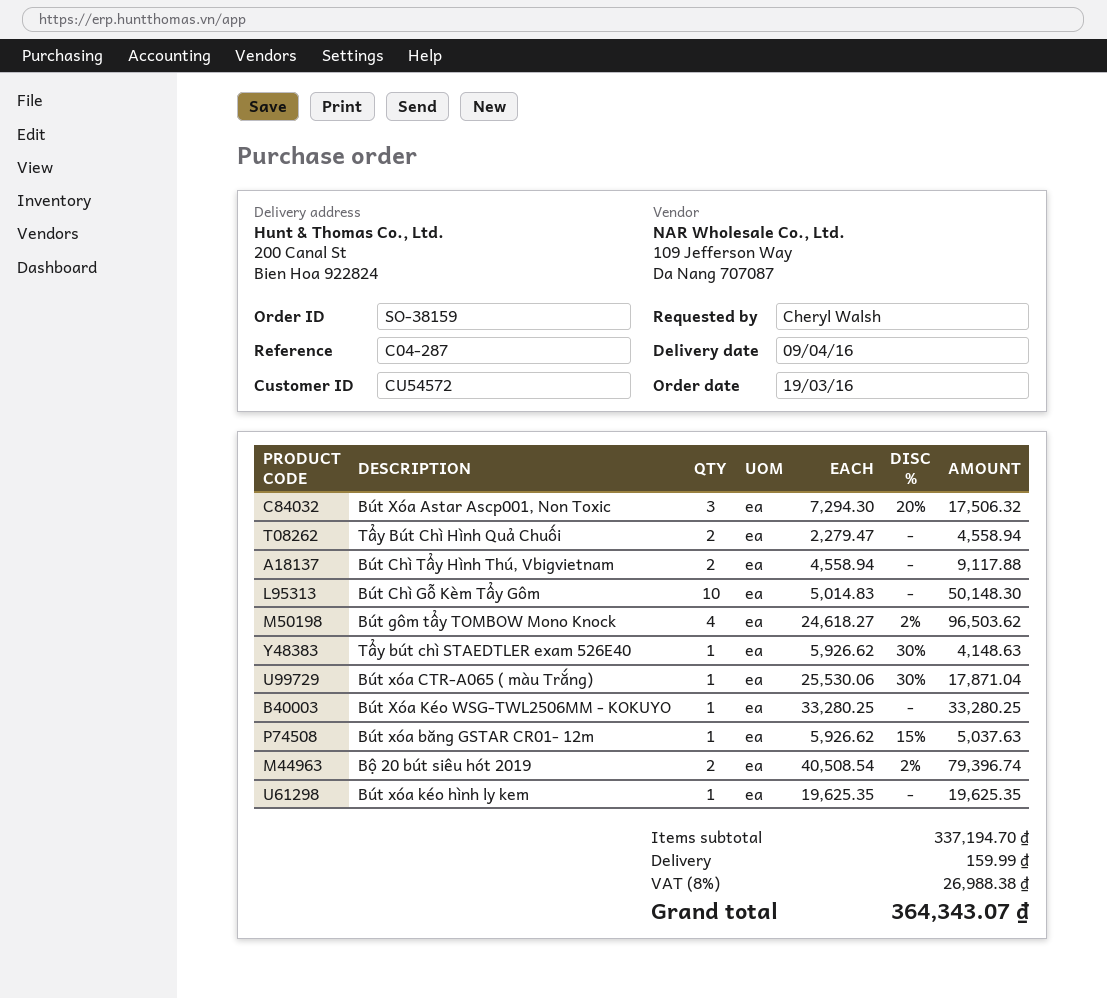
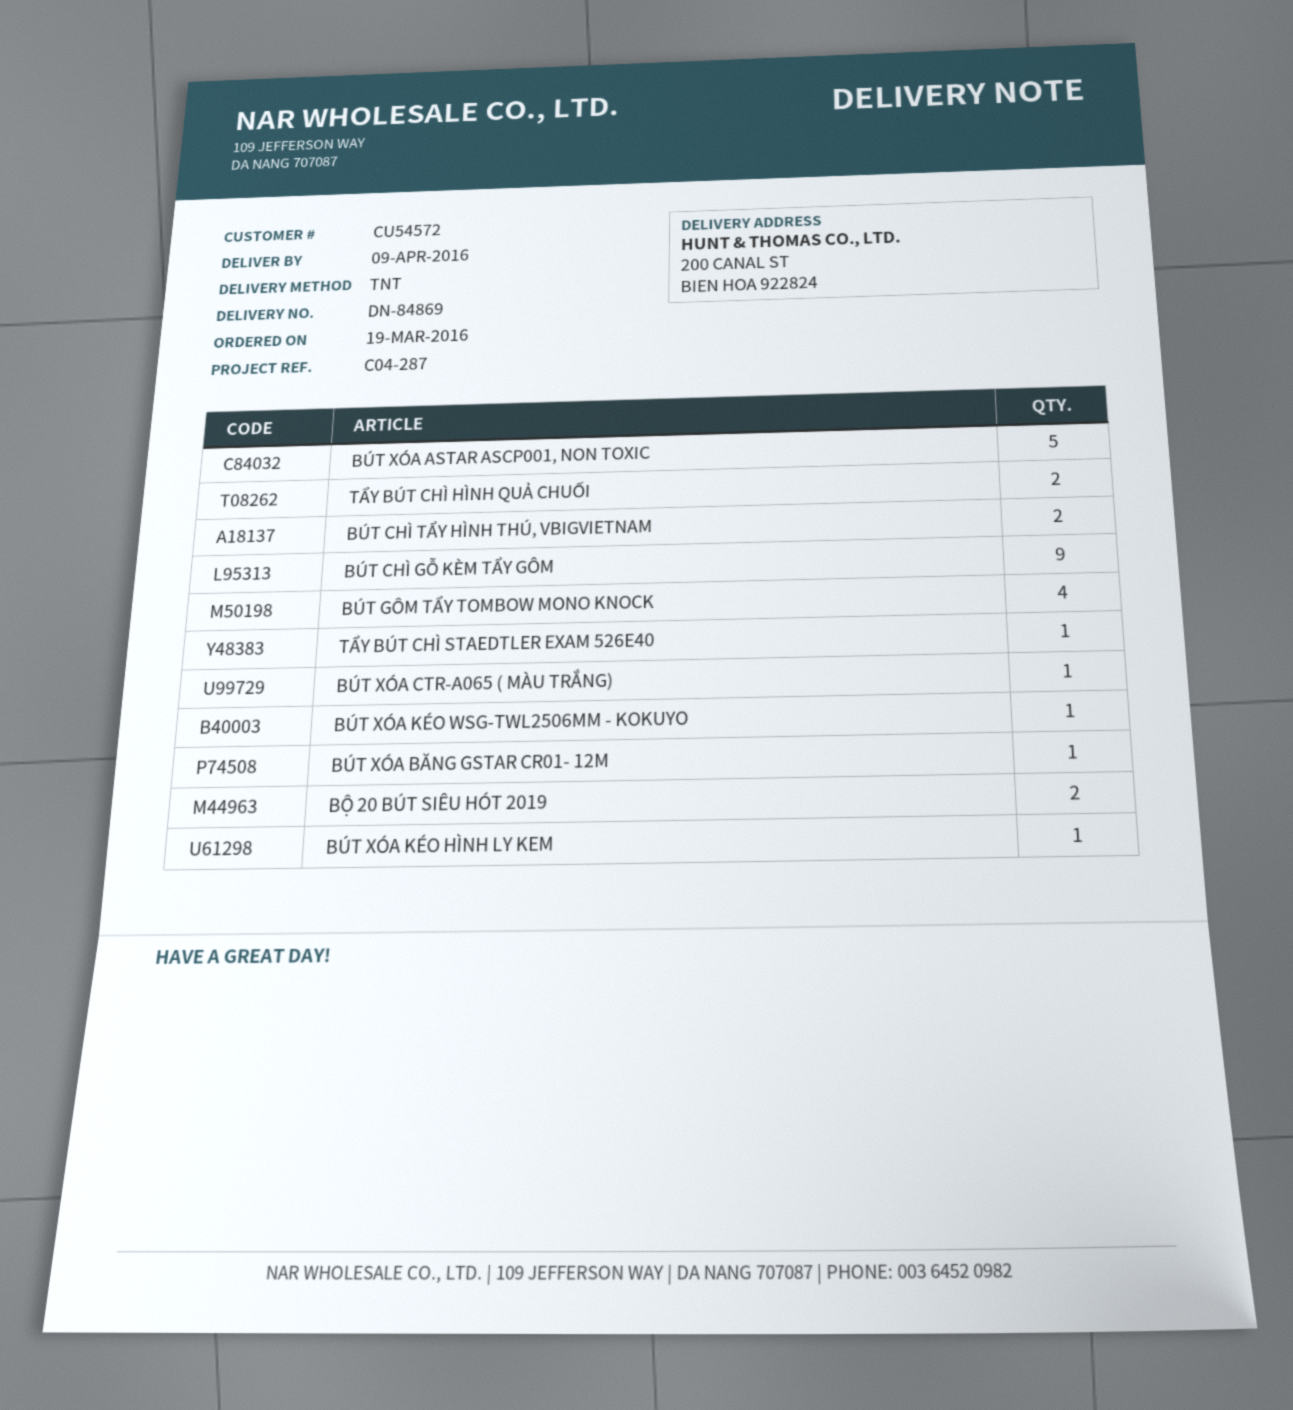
Bút Xóa Astar Ascp001, Non Toxic: 3 -> 5
Bút Chì Gỗ Kèm Tẩy Gôm: 10 -> 9

